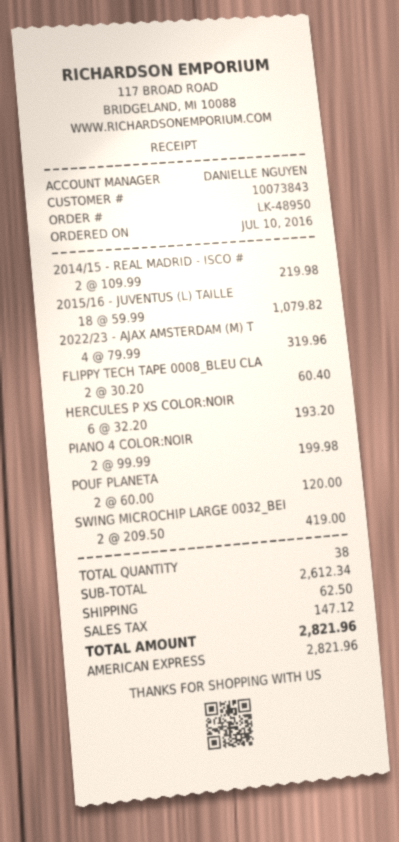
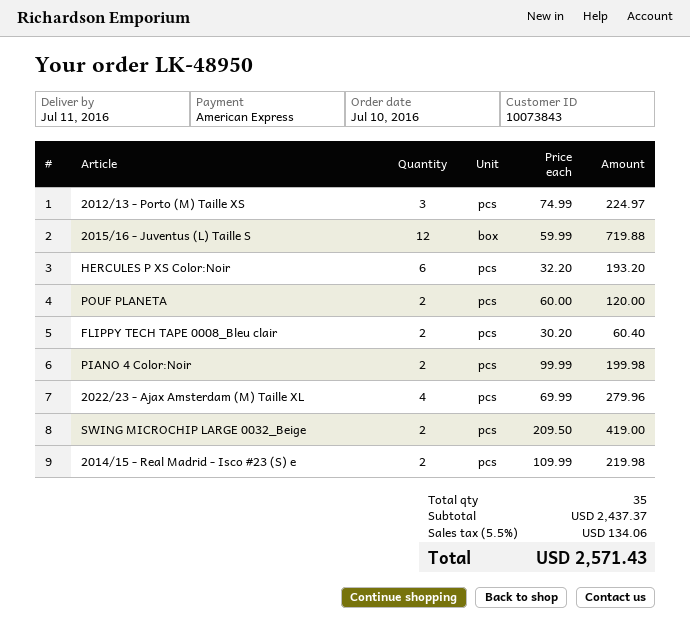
2015/16 - JUVENTUS (L) TAILLE: 18 x 59.99 = 1079.82 -> 12 x 59.99 = 719.88
2022/23 - AJAX AMSTERDAM (M) T: 4 x 79.99 = 319.96 -> 4 x 69.99 = 279.96
2012/13 - Porto (M) Taille XS: none -> 3 x 74.99 = 224.97
total quantity: 38 -> 35
subtotal: 2612.34 -> 2437.37
shipping: 62.50 -> none
tax: 147.12 -> 134.06
total: 2821.96 -> 2571.43

